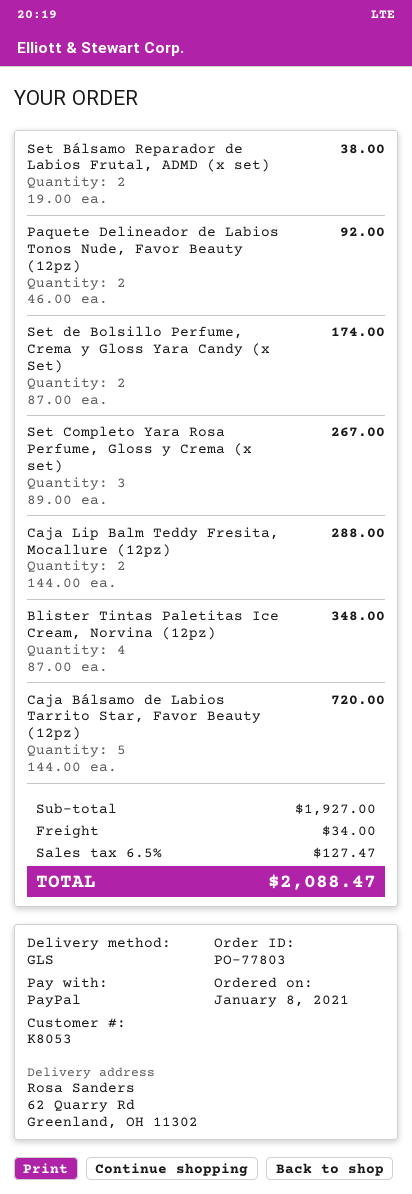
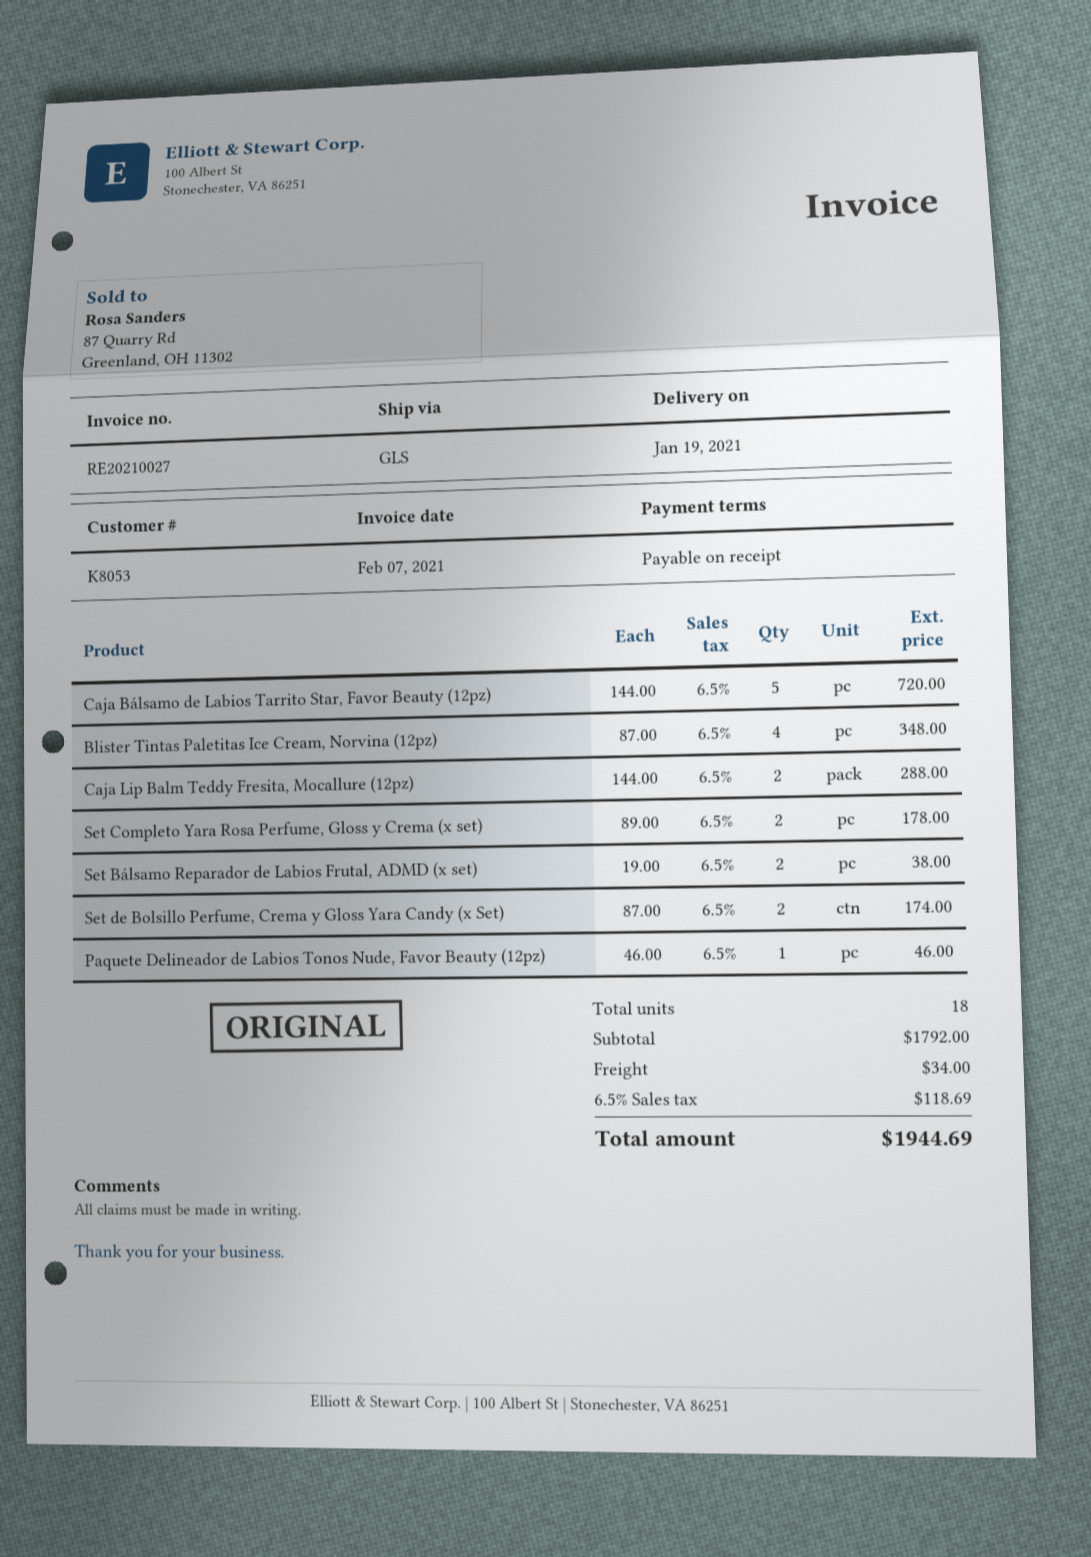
Paquete Delineador de Labios Tonos Nude, Favor Beauty (12pz): 2 x 46.00 = 92.00 -> 1 x 46.00 = 46.00
Set Completo Yara Rosa Perfume, Gloss y Crema (x set): 3 x 89.00 = 267.00 -> 2 x 89.00 = 178.00
subtotal: 1927.00 -> 1792.00
tax: 6.5% = 127.47 -> 6.5% = 118.69
total: 2088.47 -> 1944.69

